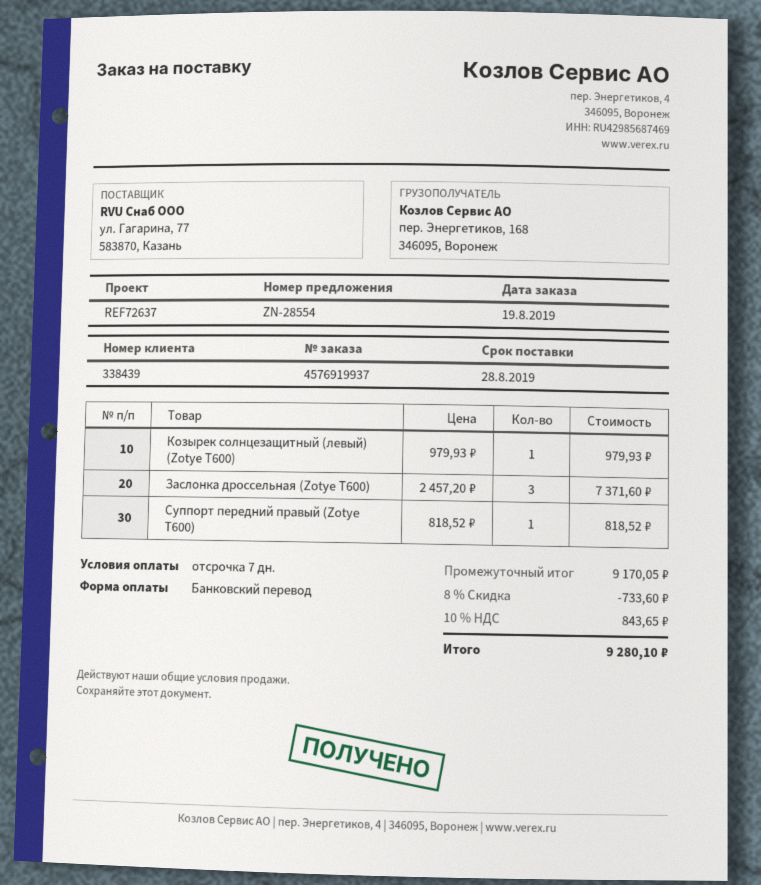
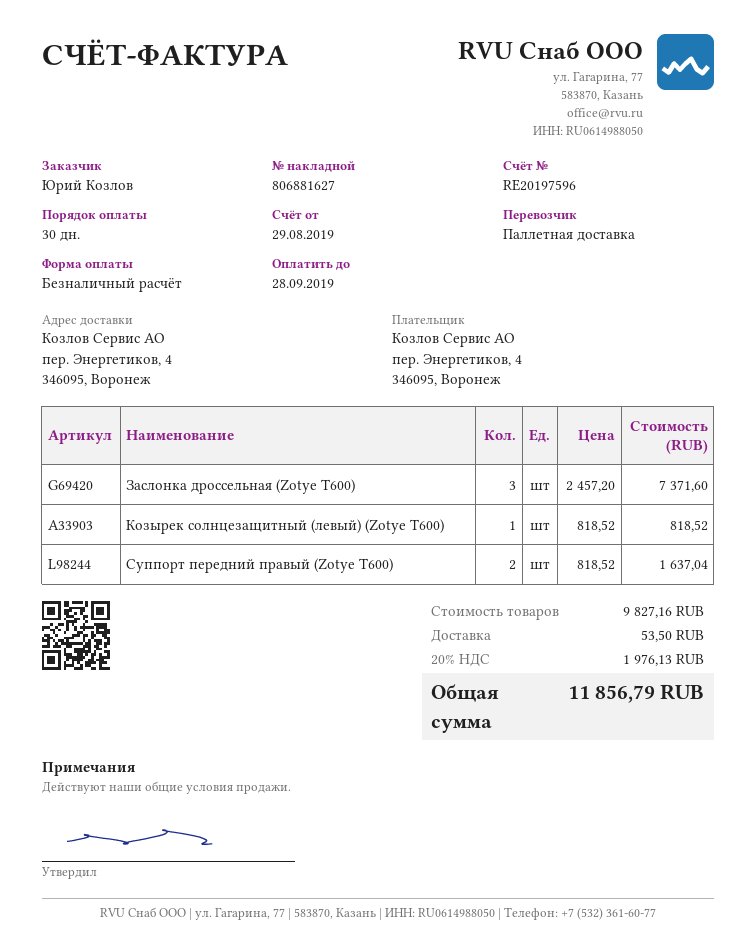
payment terms: 7 days -> 30 days
ship to: пер. Энергетиков, 168, 346095, Воронеж -> пер. Энергетиков, 4, 346095, Воронеж
Козырек солнцезащитный (левый) (Zotye T600): 1 x 979.93 = 979.93 -> 1 x 818.52 = 818.52
Суппорт передний правый (Zotye T600): 1 x 818.52 = 818.52 -> 2 x 818.52 = 1637.04
subtotal: 9170.05 -> 9827.16
discount: 8% = 733.60 -> none
shipping: none -> 53.50
tax: 10% = 843.65 -> 20% = 1976.13
total: 9280.10 -> 11856.79

